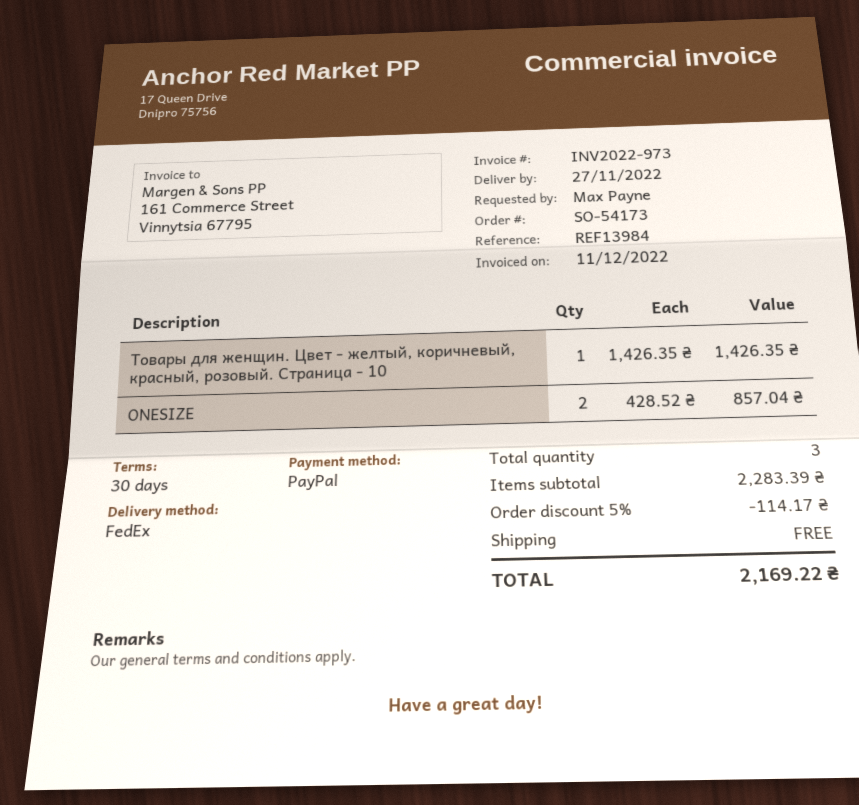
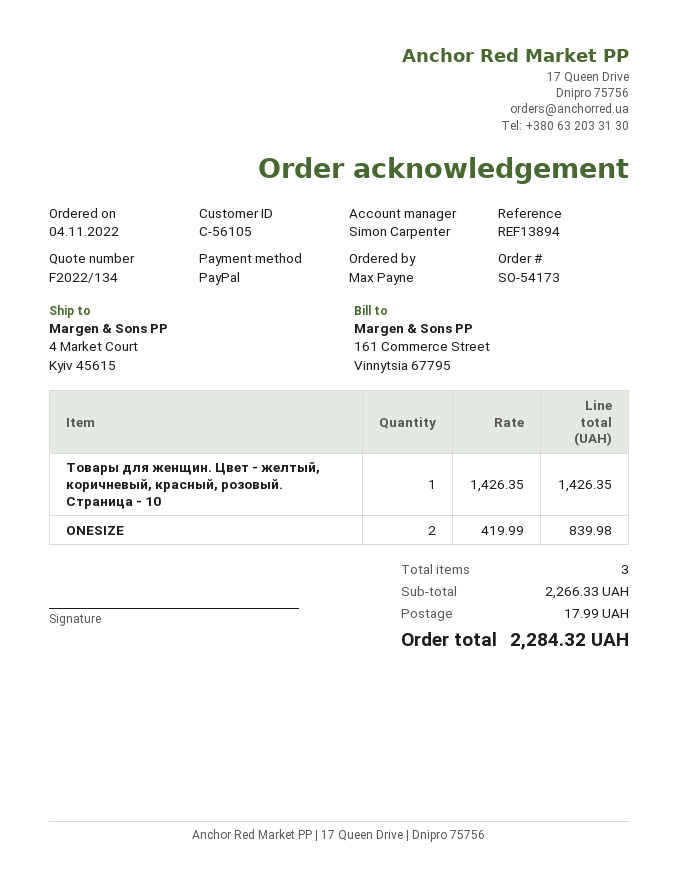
reference: REF13984 -> REF13894
ONESIZE: 2 x 428.52 = 857.04 -> 2 x 419.99 = 839.98
subtotal: 2283.39 -> 2266.33
discount: 5% = 114.17 -> none
shipping: 0.00 -> 17.99
total: 2169.22 -> 2284.32

